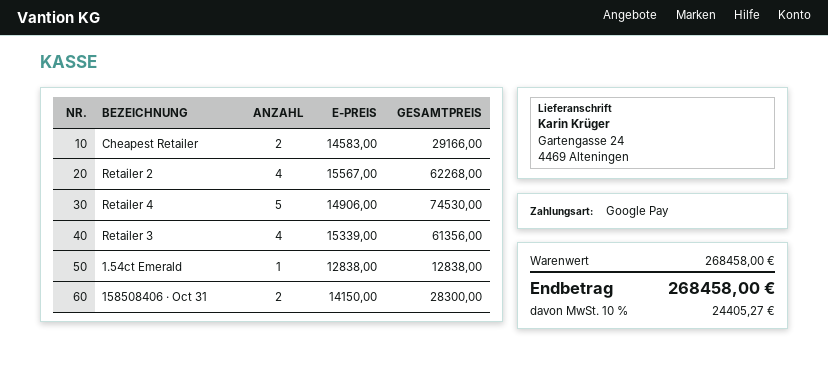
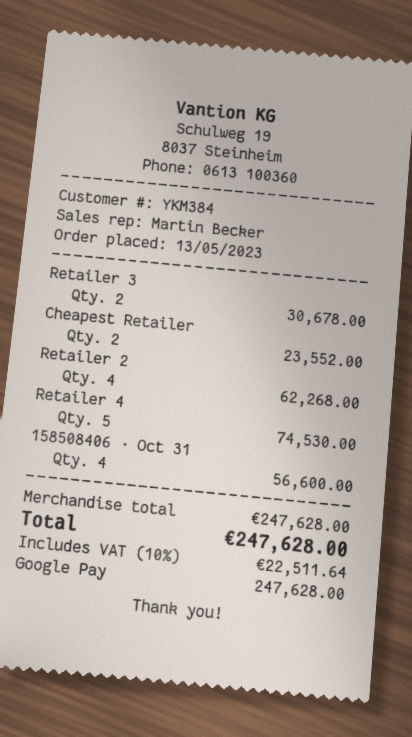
Cheapest Retailer: 2 for 29166.00 -> 2 for 23552.00
Retailer 3: 4 for 61356.00 -> 2 for 30678.00
1.54ct Emerald: 1 for 12838.00 -> none
158508406 · Oct 31: 2 for 28300.00 -> 4 for 56600.00
subtotal: 268458.00 -> 247628.00
tax: 10% = 24405.27 -> 10% = 22511.64
total: 268458.00 -> 247628.00

